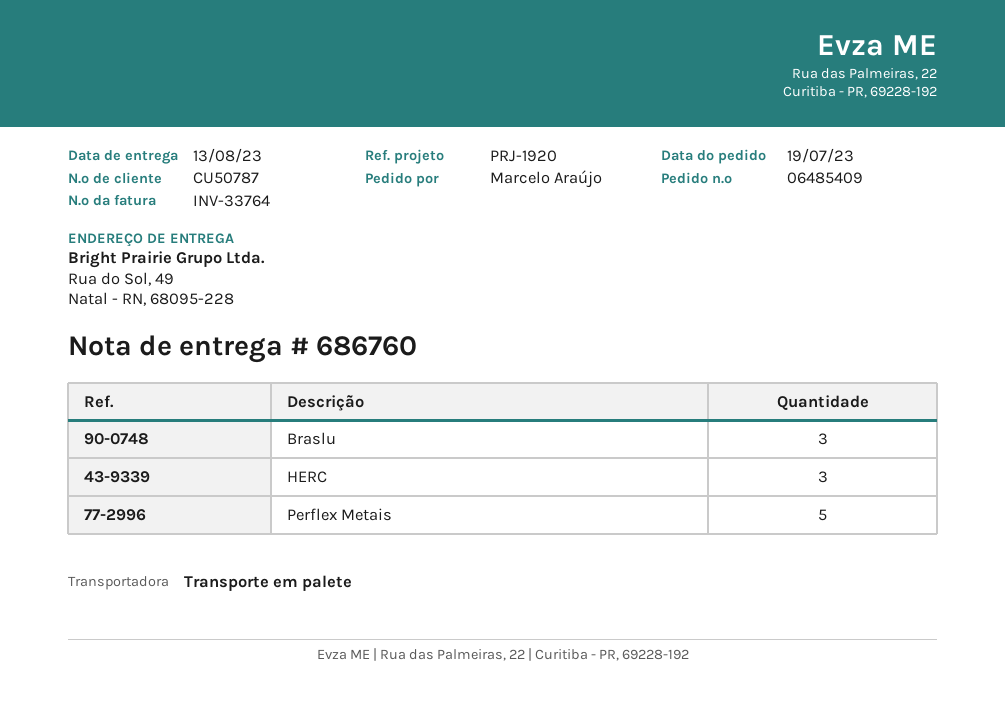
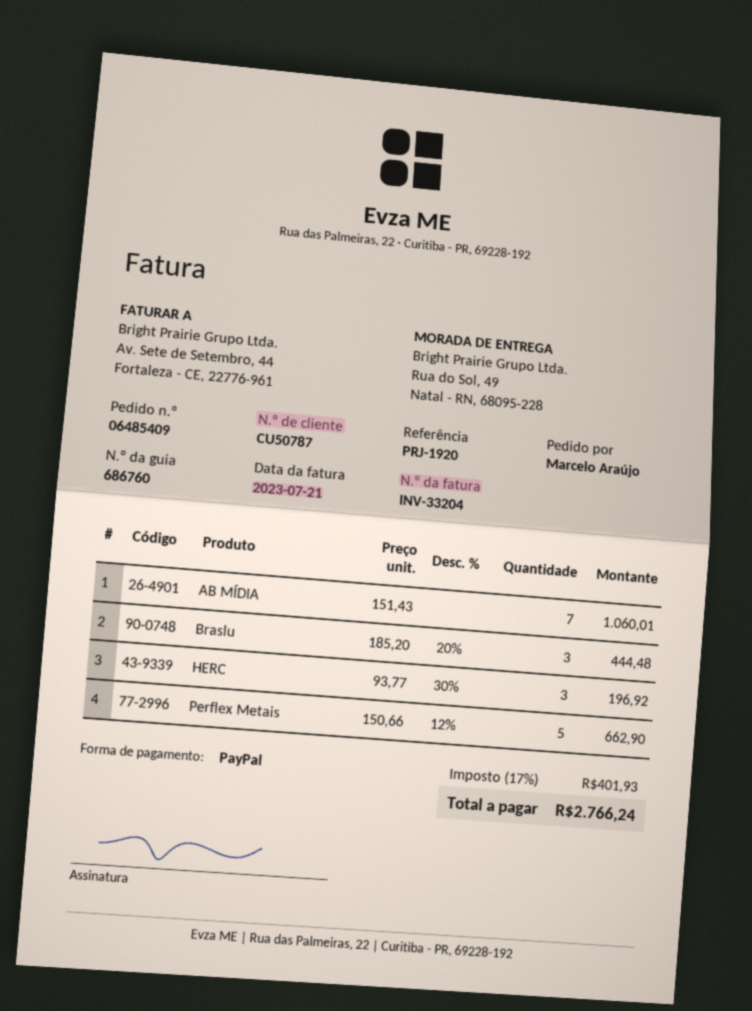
invoice number: INV-33764 -> INV-33204
AB MÍDIA: none -> 7

